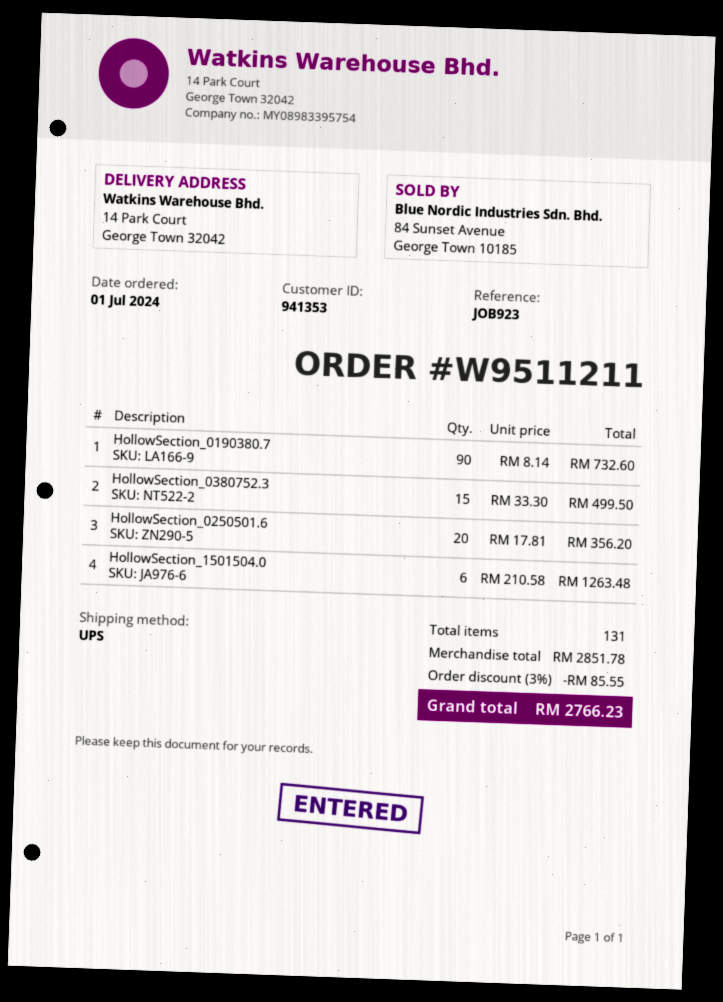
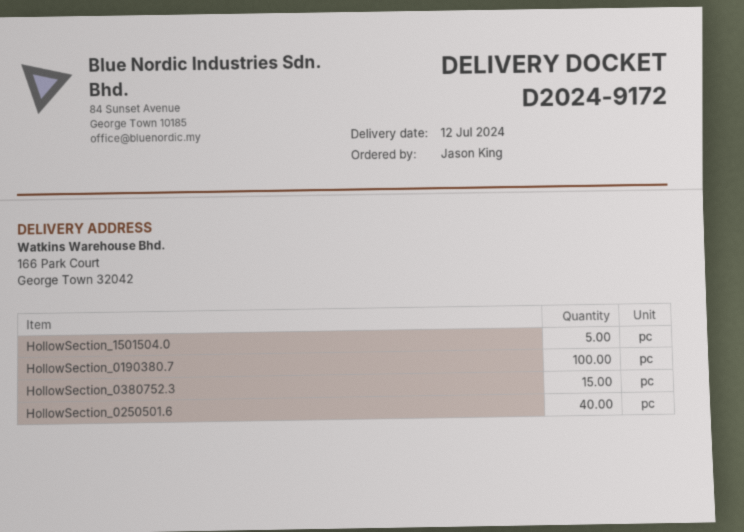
ship to: 14 Park Court, George Town 32042 -> 166 Park Court, George Town 32042
HollowSection_0190380.7: 90 -> 100
HollowSection_0250501.6: 20 -> 40
HollowSection_1501504.0: 6 -> 5

